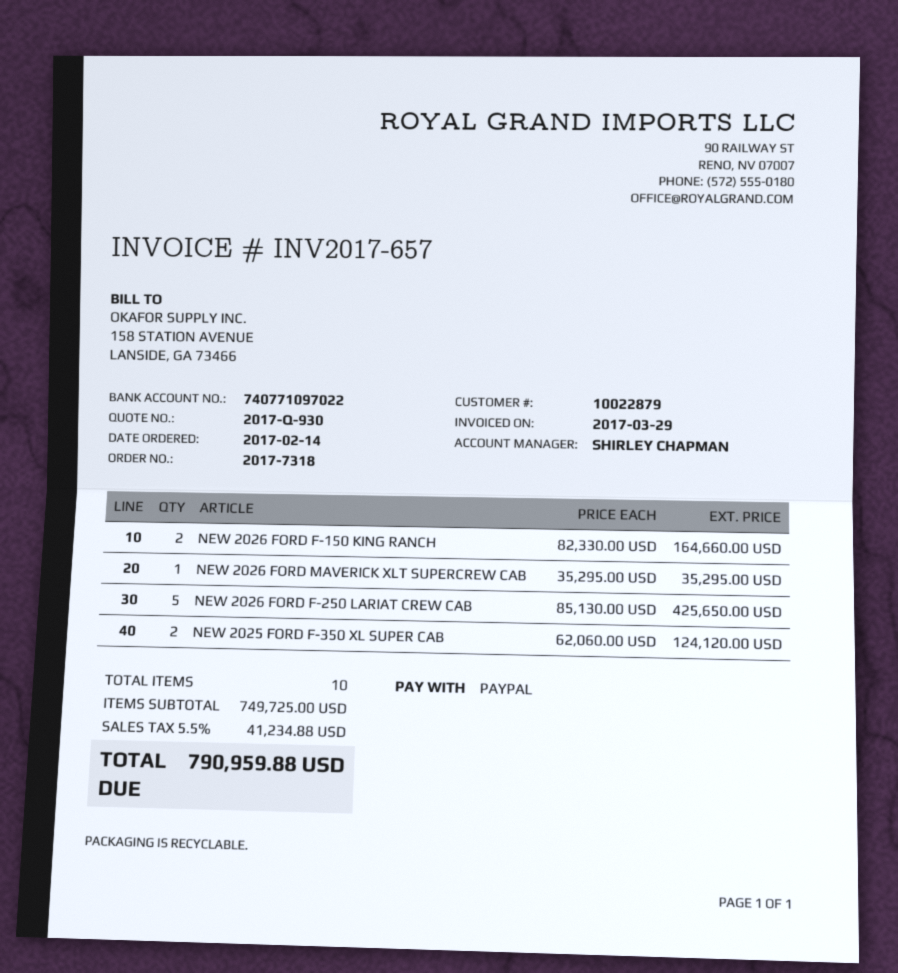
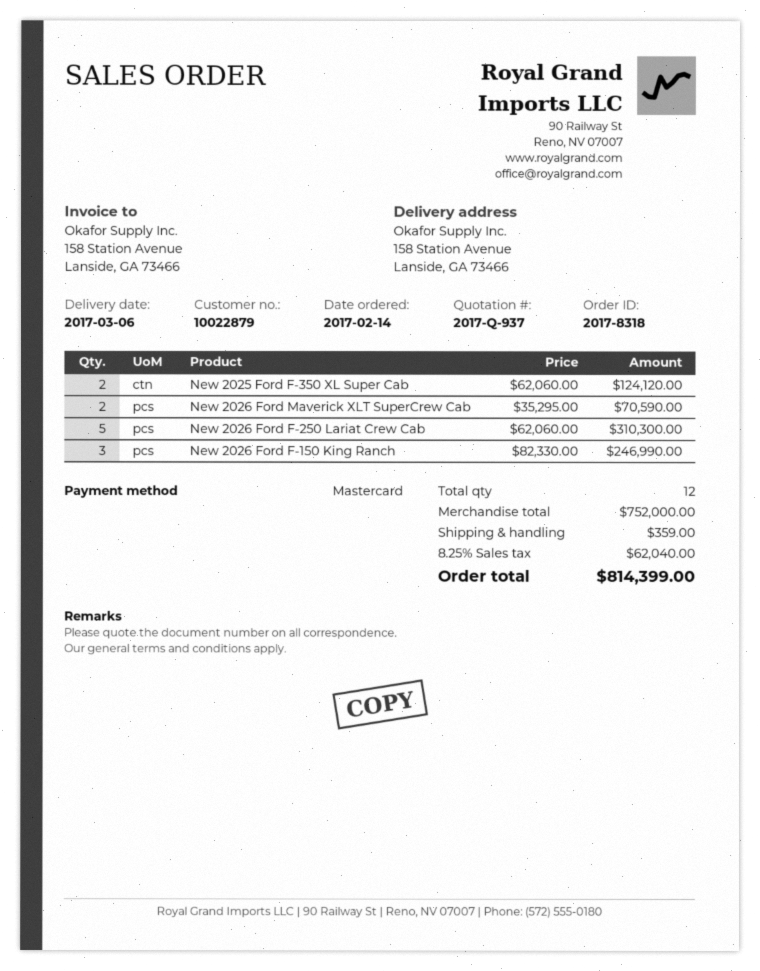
quote number: 2017-Q-930 -> 2017-Q-937
order number: 2017-7318 -> 2017-8318
payment method: PayPal -> Mastercard
NEW 2026 FORD F-150 KING RANCH: 2 x 82330.00 = 164660.00 -> 3 x 82330.00 = 246990.00
NEW 2026 FORD MAVERICK XLT SUPERCREW CAB: 1 x 35295.00 = 35295.00 -> 2 x 35295.00 = 70590.00
NEW 2026 FORD F-250 LARIAT CREW CAB: 5 x 85130.00 = 425650.00 -> 5 x 62060.00 = 310300.00
total quantity: 10 -> 12
subtotal: 749725.00 -> 752000.00
shipping: none -> 359.00
tax: 5.5% = 41234.88 -> 8.25% = 62040.00
total: 790959.88 -> 814399.00

